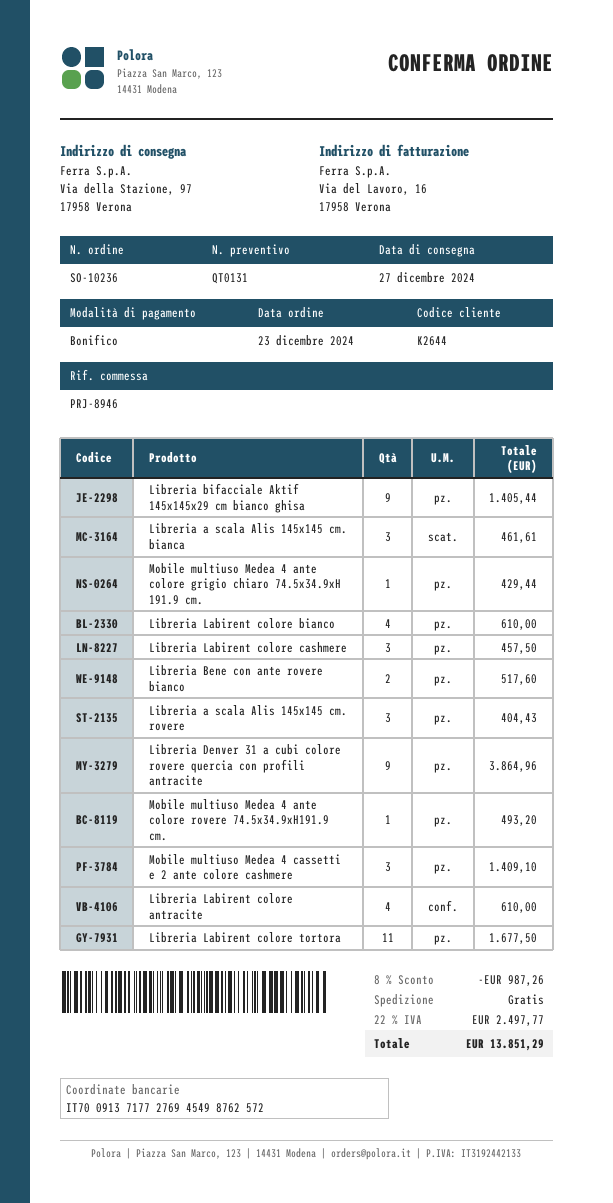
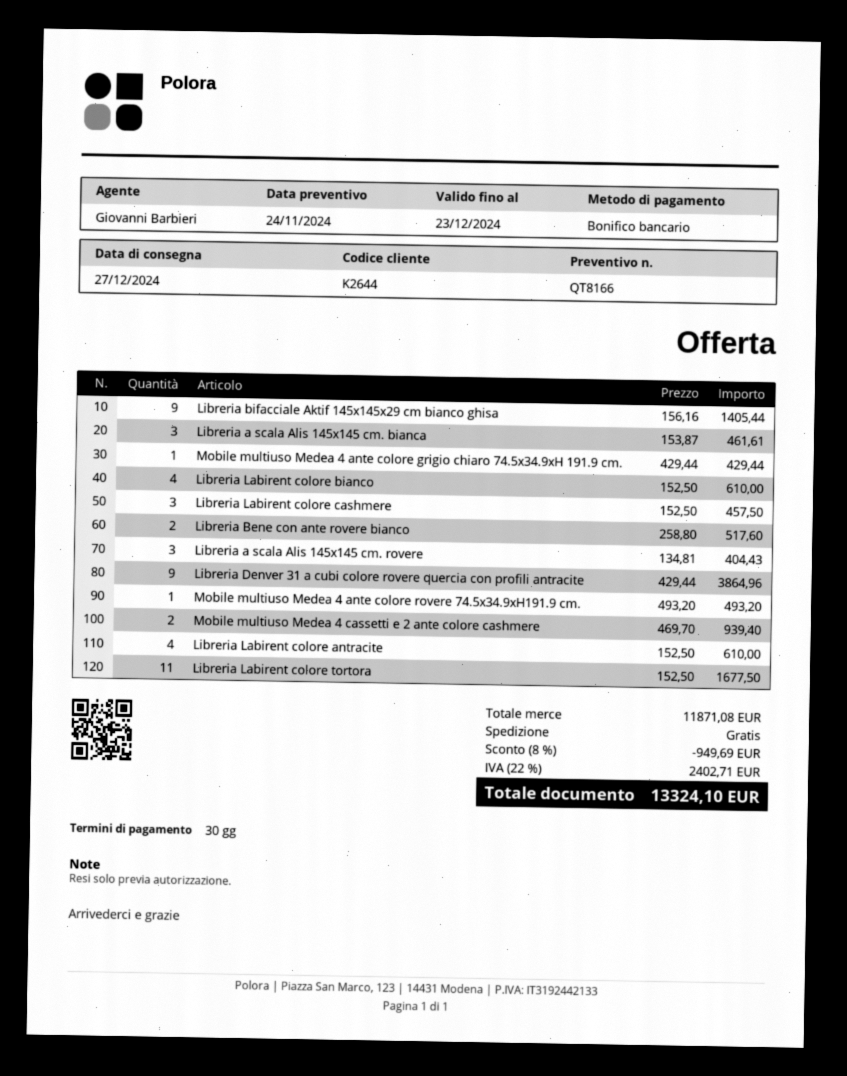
quote number: QT0131 -> QT8166
Mobile multiuso Medea 4 cassetti e 2 ante colore cashmere: 3 for 1409.10 -> 2 for 939.40
discount: 8% = 987.26 -> 8% = 949.69
tax: 22% = 2497.77 -> 22% = 2402.71
total: 13851.29 -> 13324.10

